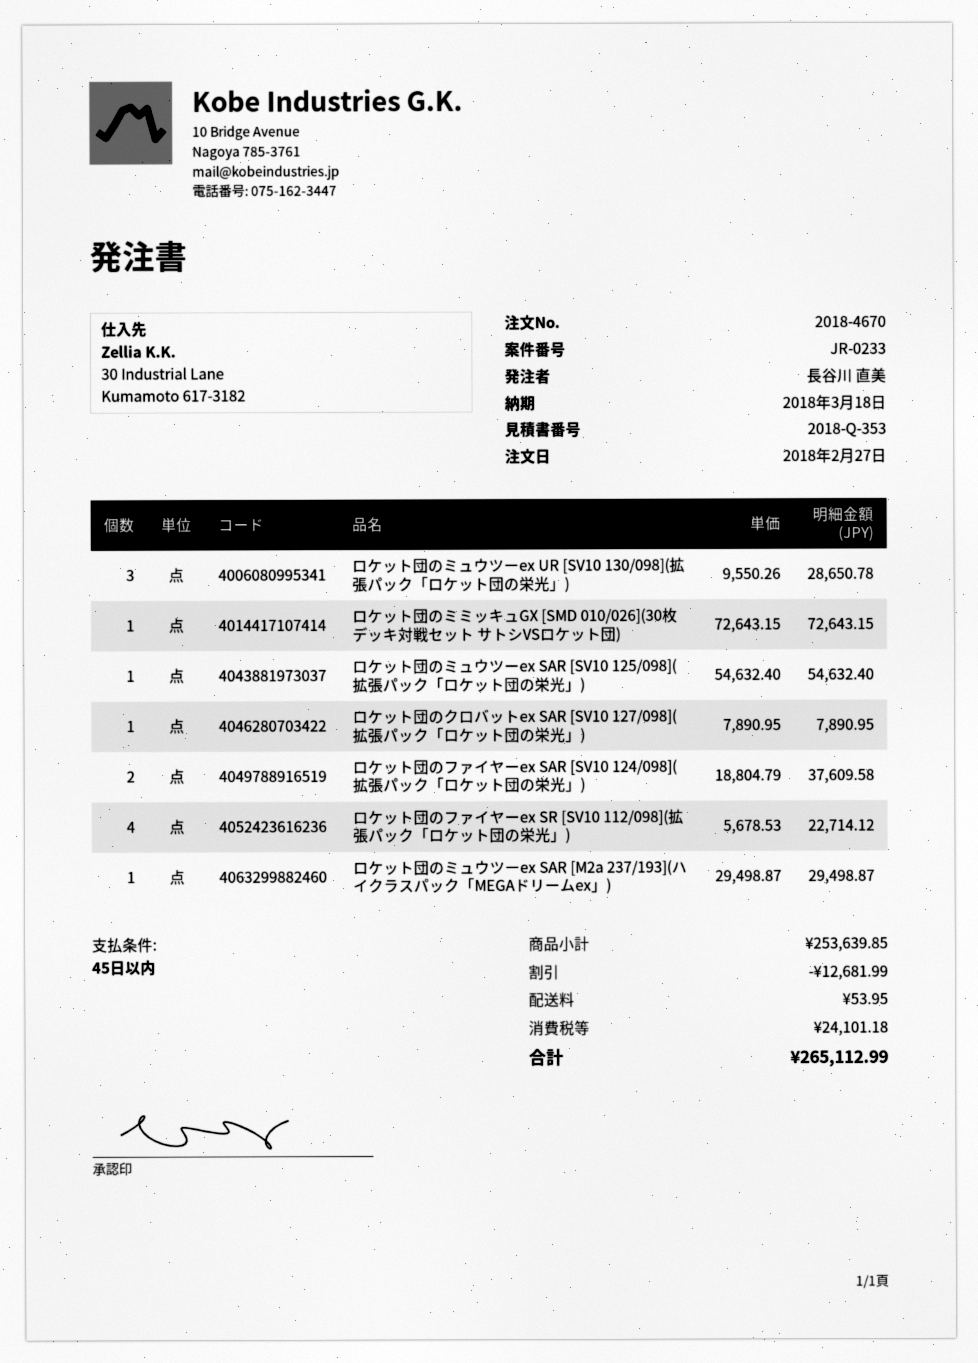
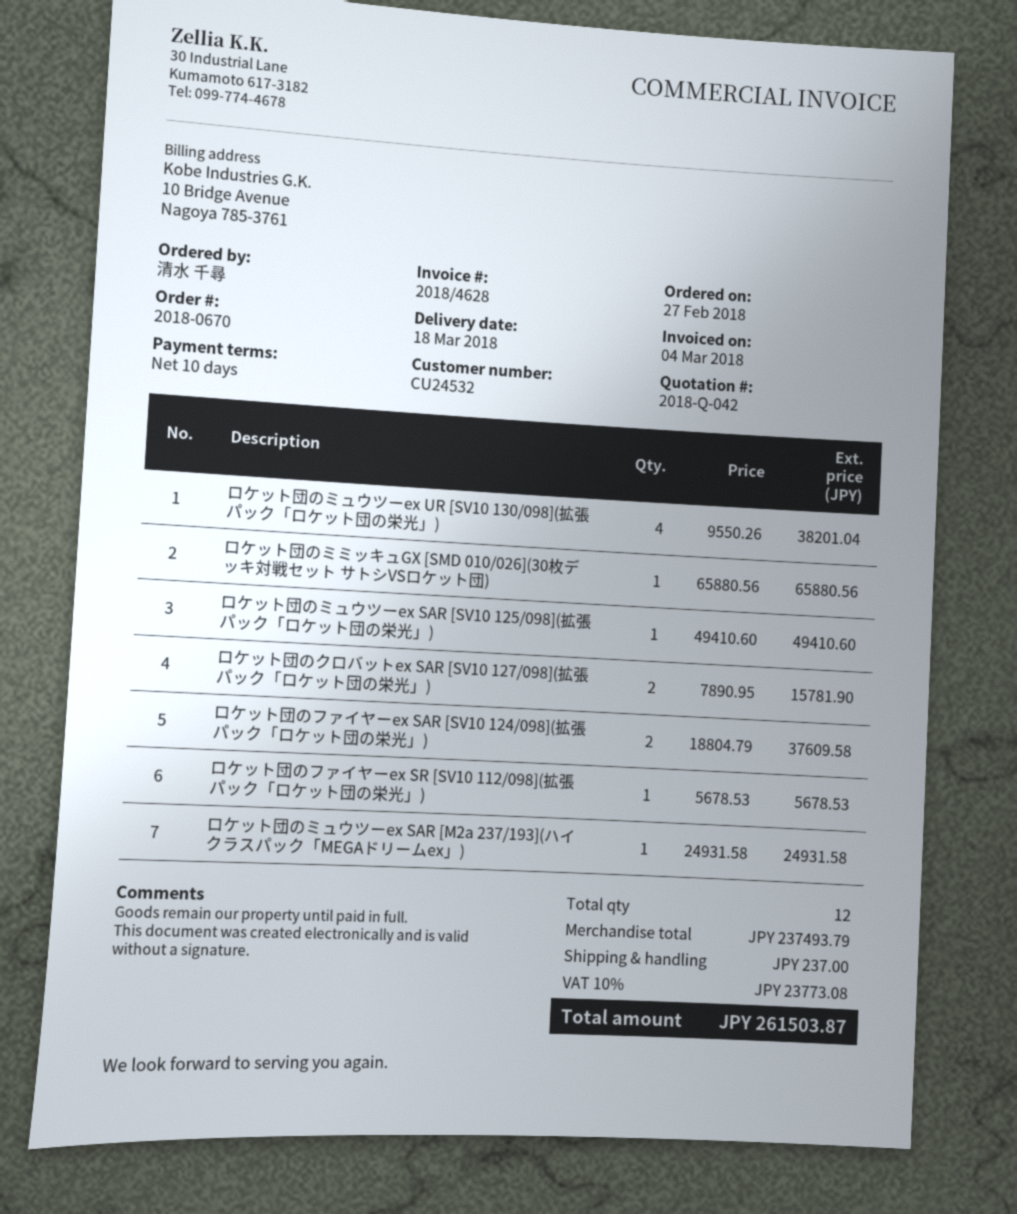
quote number: 2018-Q-353 -> 2018-Q-042
order number: 2018-4670 -> 2018-0670
payment terms: 45 days -> 10 days
ordered by: 長谷川 直美 -> 清水 千尋
ロケット団のミュウツーex UR [SV10 130/098](拡張パック「ロケット団の栄光」): 3 x 9550.26 = 28650.78 -> 4 x 9550.26 = 38201.04
ロケット団のミミッキュGX [SMD 010/026](30枚デッキ対戦セット サトシVSロケット団): 1 x 72643.15 = 72643.15 -> 1 x 65880.56 = 65880.56
ロケット団のミュウツーex SAR [SV10 125/098](拡張パック「ロケット団の栄光」): 1 x 54632.40 = 54632.40 -> 1 x 49410.60 = 49410.60
ロケット団のクロバットex SAR [SV10 127/098](拡張パック「ロケット団の栄光」): 1 x 7890.95 = 7890.95 -> 2 x 7890.95 = 15781.90
ロケット団のファイヤーex SR [SV10 112/098](拡張パック「ロケット団の栄光」): 4 x 5678.53 = 22714.12 -> 1 x 5678.53 = 5678.53
ロケット団のミュウツーex SAR [M2a 237/193](ハイクラスパック「MEGAドリームex」): 1 x 29498.87 = 29498.87 -> 1 x 24931.58 = 24931.58
subtotal: 253639.85 -> 237493.79
discount: 12681.99 -> none
shipping: 53.95 -> 237.00
tax: 24101.18 -> 23773.08
total: 265112.99 -> 261503.87

